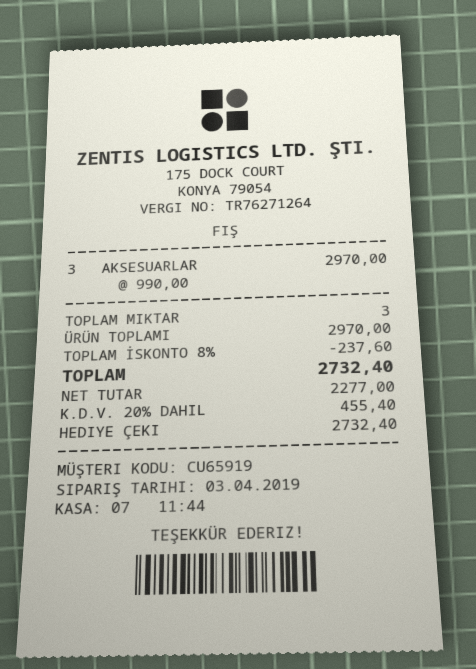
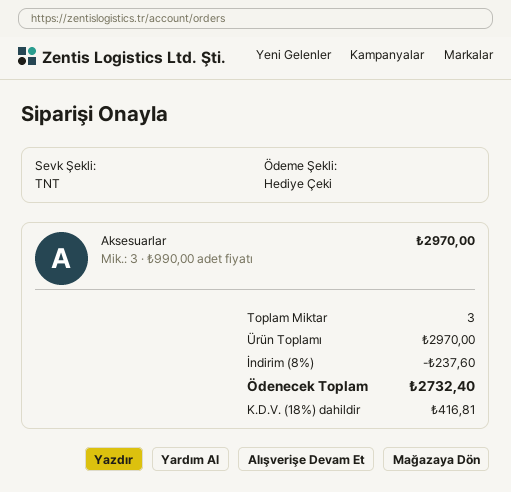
tax: 20% = 455.40 -> 18% = 416.81

